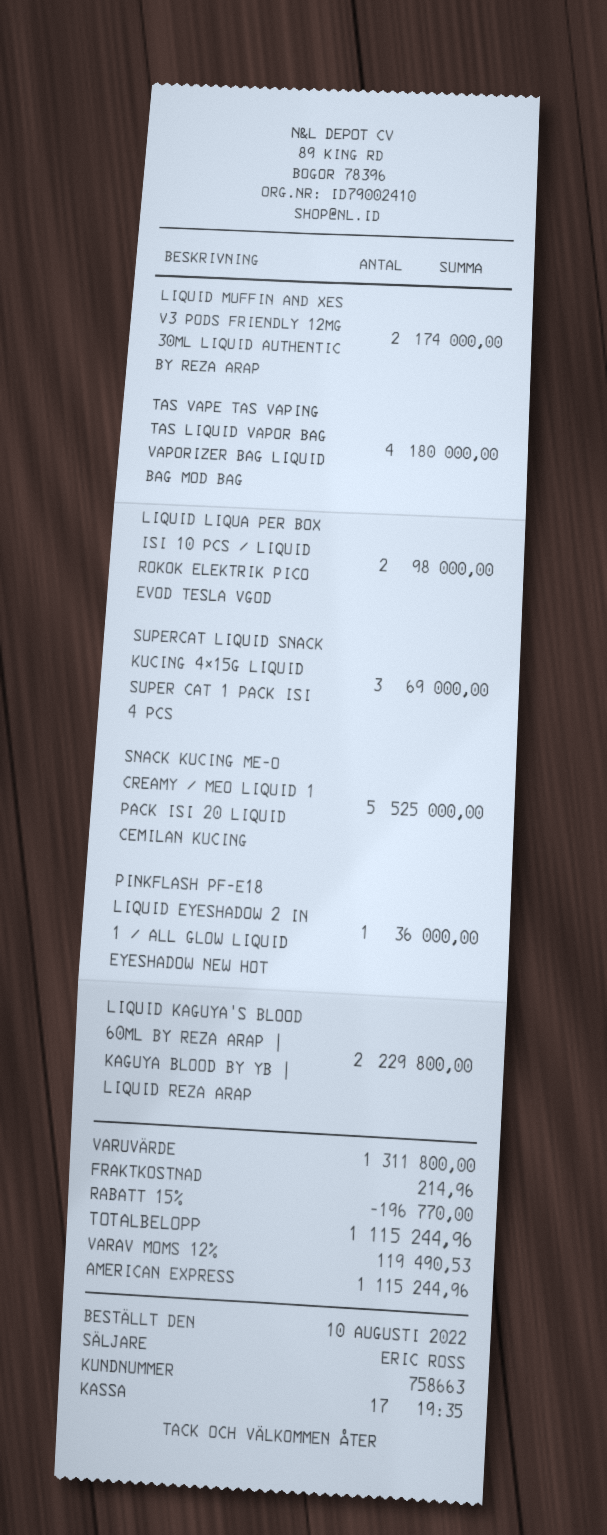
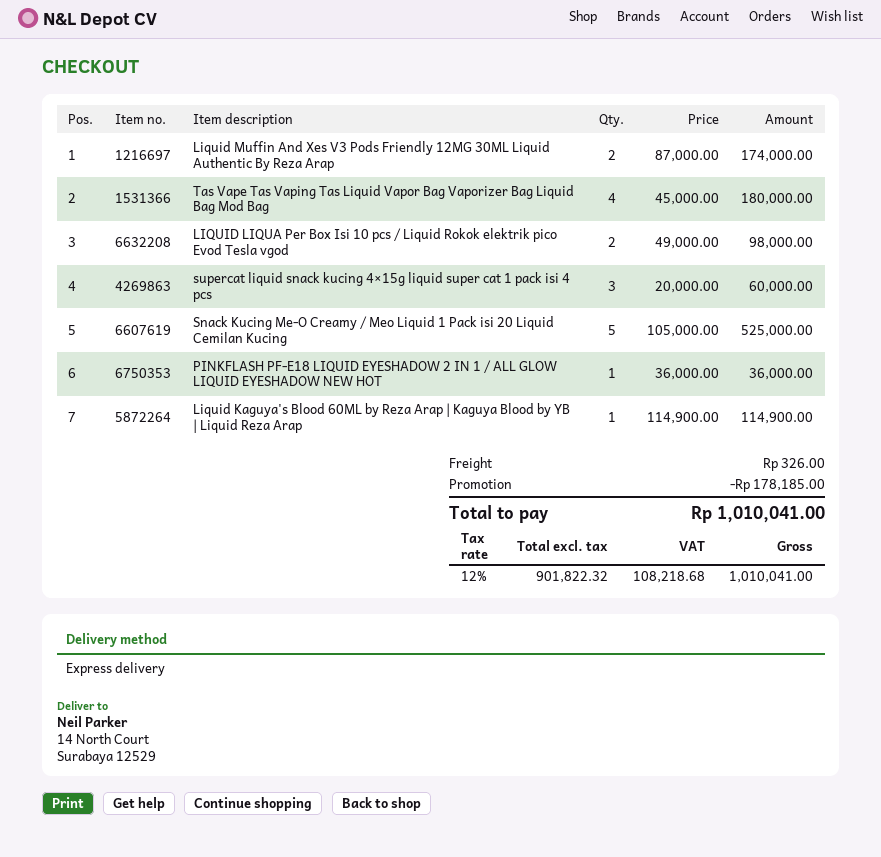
SUPERCAT LIQUID SNACK KUCING 4×15G LIQUID SUPER CAT 1 PACK ISI 4 PCS: 3 for 69000.00 -> 3 for 60000.00
LIQUID KAGUYA'S BLOOD 60ML BY REZA ARAP | KAGUYA BLOOD BY YB | LIQUID REZA ARAP: 2 for 229800.00 -> 1 for 114900.00
discount: 196770.00 -> 178185.00
shipping: 214.96 -> 326.00
tax: 12% = 119490.53 -> 12% = 108218.68
total: 1115244.96 -> 1010041.00

